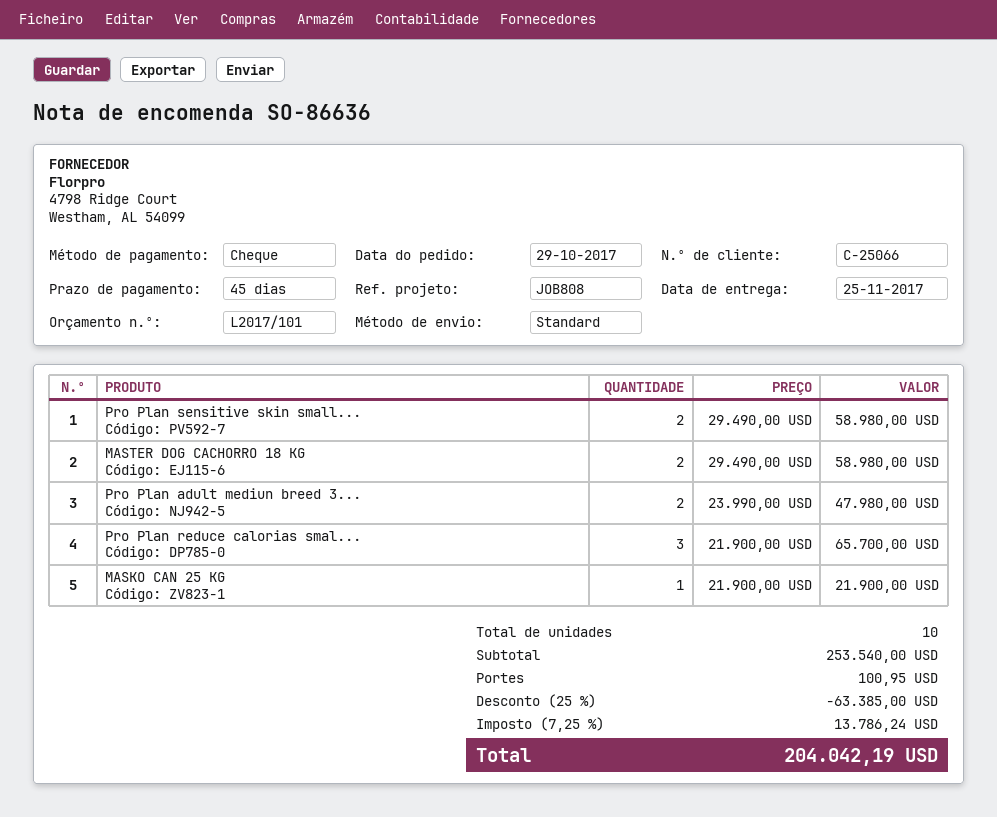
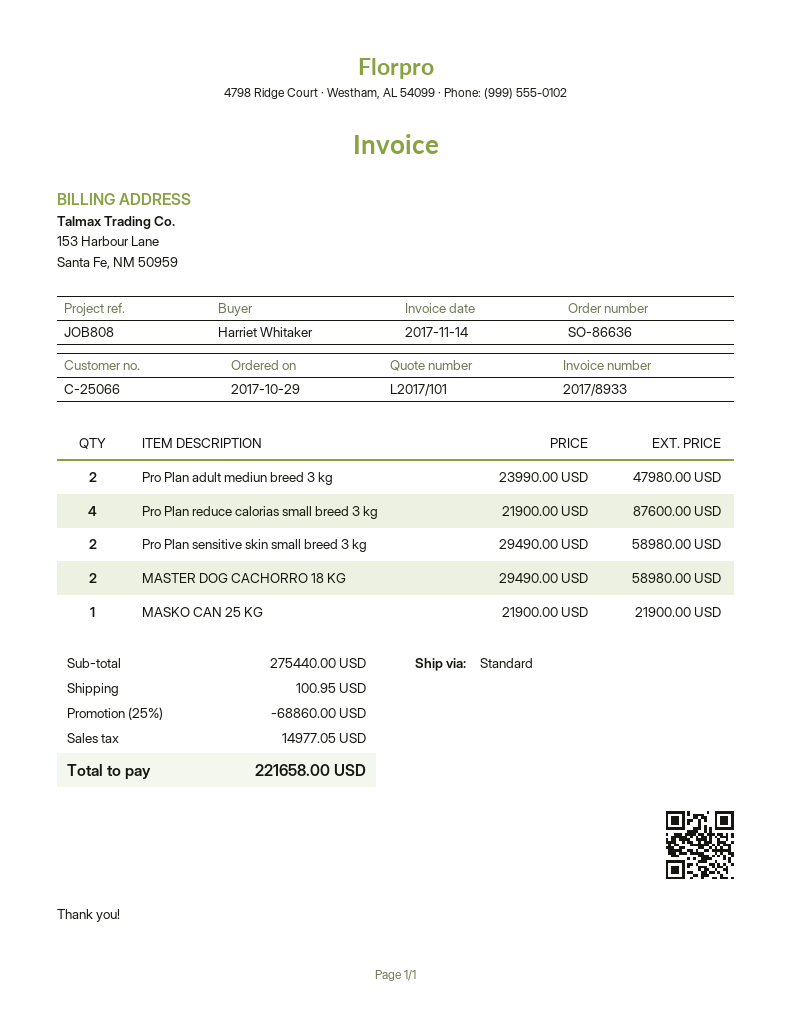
Pro Plan reduce calorias smal...: 3 x 21900.00 = 65700.00 -> 4 x 21900.00 = 87600.00
subtotal: 253540.00 -> 275440.00
discount: 25% = 63385.00 -> 25% = 68860.00
tax: 13786.24 -> 14977.05
total: 204042.19 -> 221658.00

